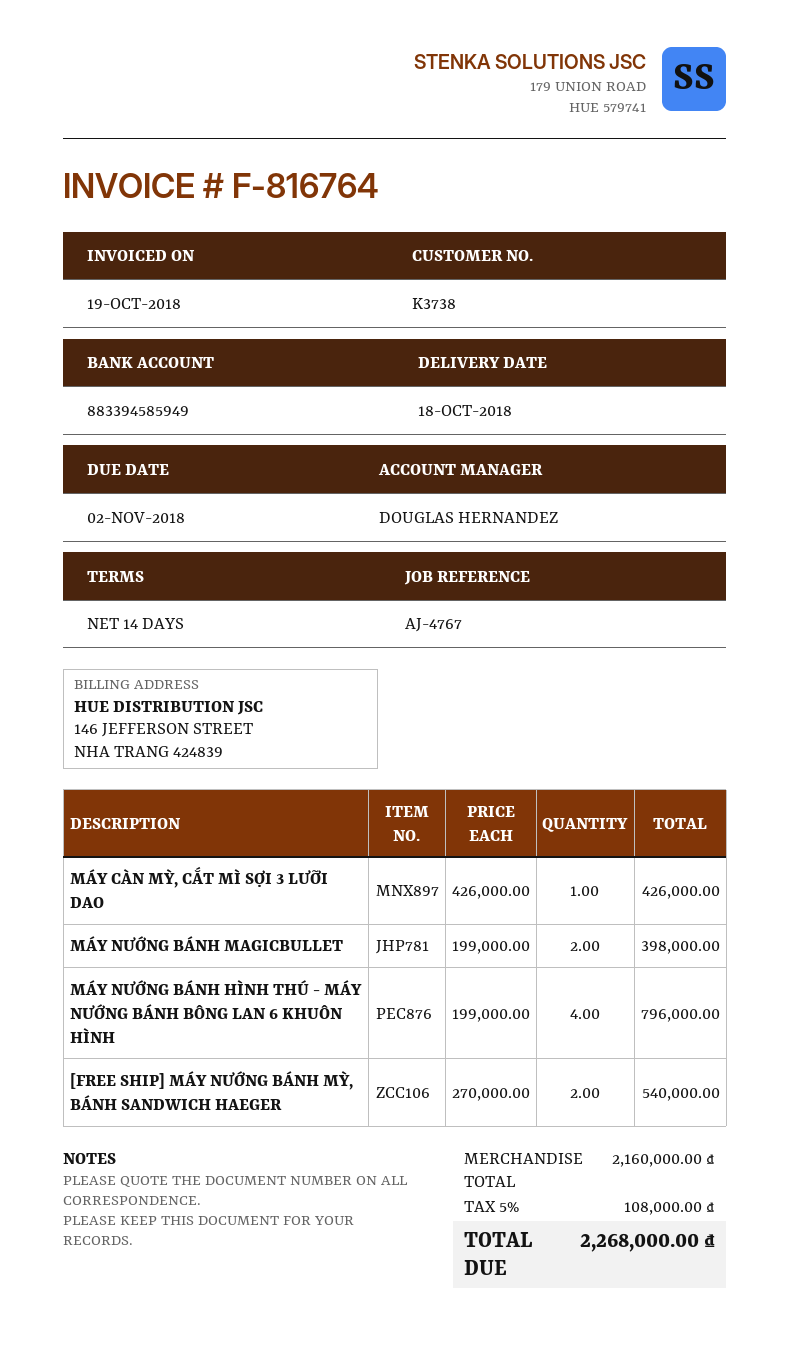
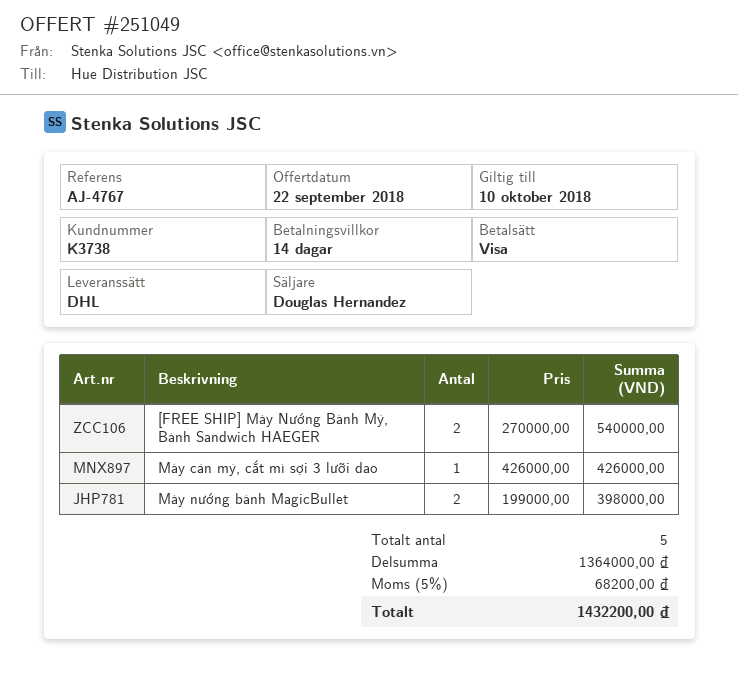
MÁY NƯỚNG BÁNH HÌNH THÚ - MÁY NƯỚNG BÁNH BÔNG LAN 6 KHUÔN HÌNH: 4 x 199000.00 = 796000.00 -> none
subtotal: 2160000.00 -> 1364000.00
tax: 5% = 108000.00 -> 5% = 68200.00
total: 2268000.00 -> 1432200.00

